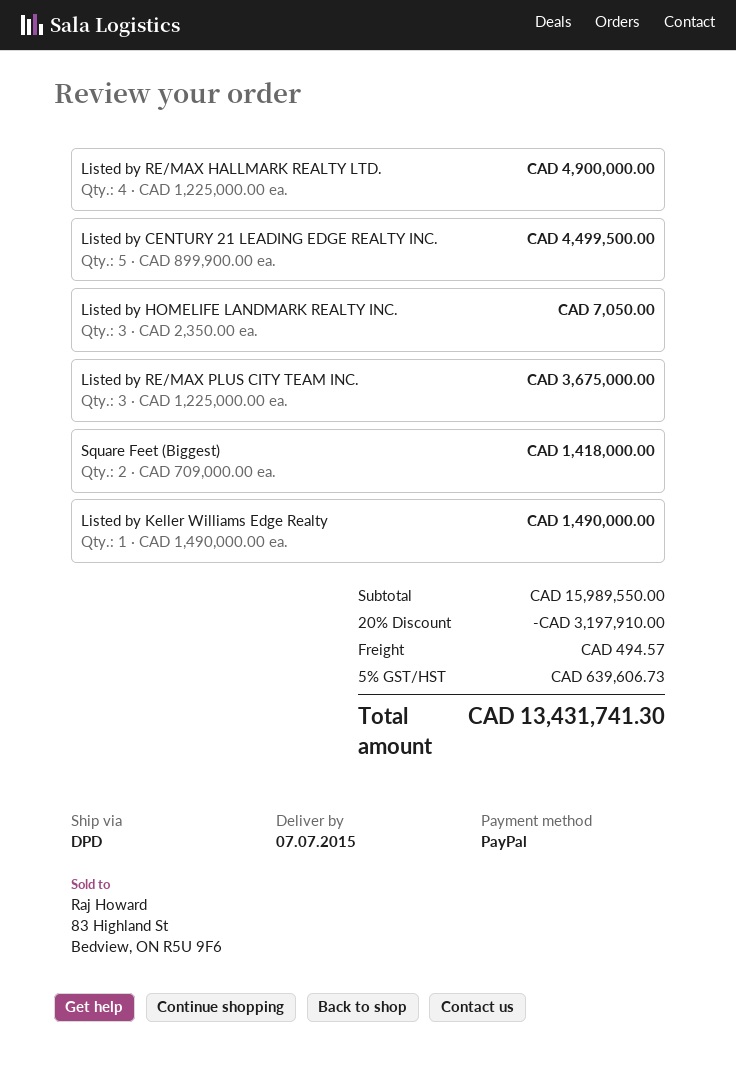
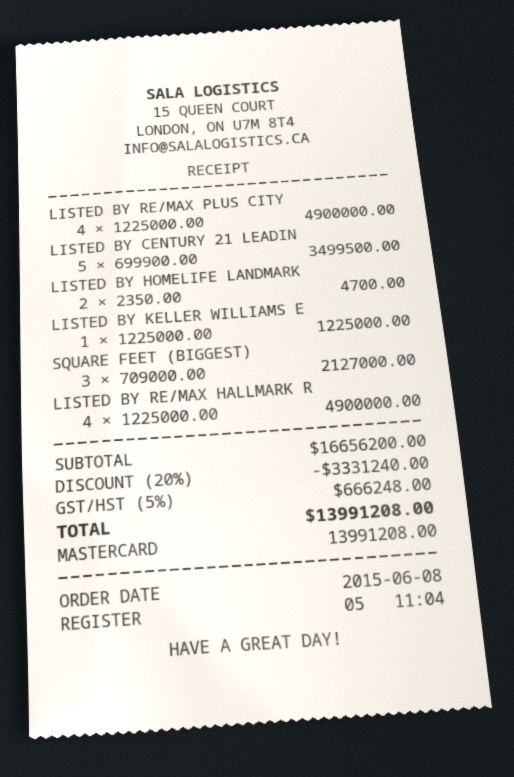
payment method: PayPal -> Mastercard
Listed by CENTURY 21 LEADING EDGE REALTY INC.: 5 x 899900.00 = 4499500.00 -> 5 x 699900.00 = 3499500.00
Listed by HOMELIFE LANDMARK REALTY INC.: 3 x 2350.00 = 7050.00 -> 2 x 2350.00 = 4700.00
Listed by RE/MAX PLUS CITY TEAM INC.: 3 x 1225000.00 = 3675000.00 -> 4 x 1225000.00 = 4900000.00
Square Feet (Biggest): 2 x 709000.00 = 1418000.00 -> 3 x 709000.00 = 2127000.00
Listed by Keller Williams Edge Realty: 1 x 1490000.00 = 1490000.00 -> 1 x 1225000.00 = 1225000.00
subtotal: 15989550.00 -> 16656200.00
discount: 20% = 3197910.00 -> 20% = 3331240.00
shipping: 494.57 -> none
tax: 5% = 639606.73 -> 5% = 666248.00
total: 13431741.30 -> 13991208.00

